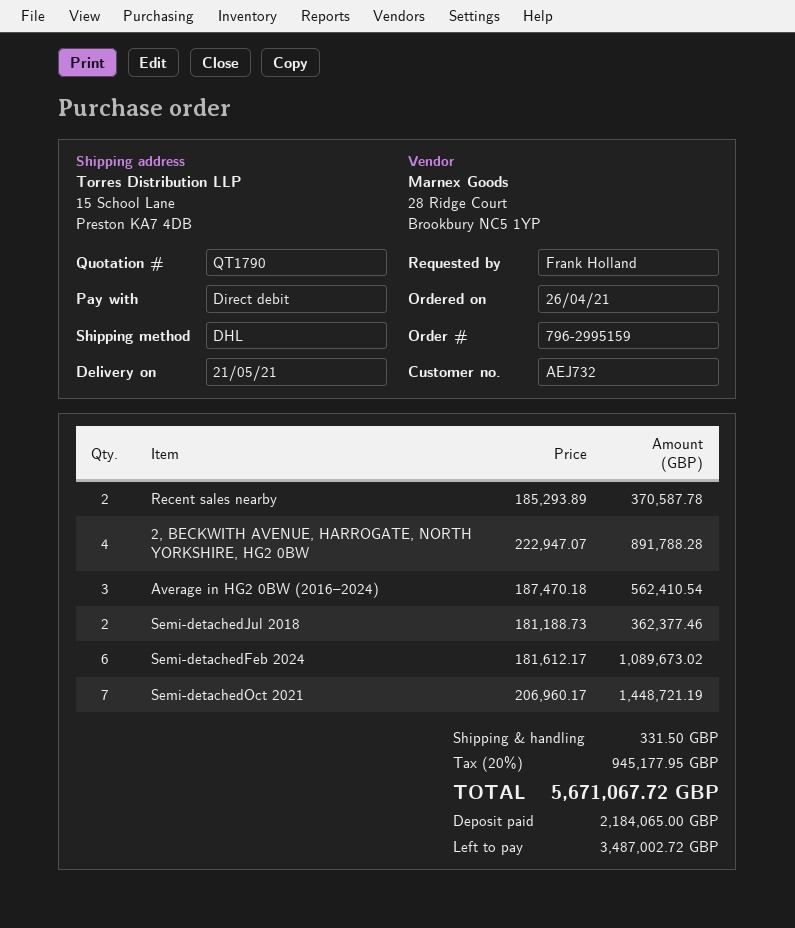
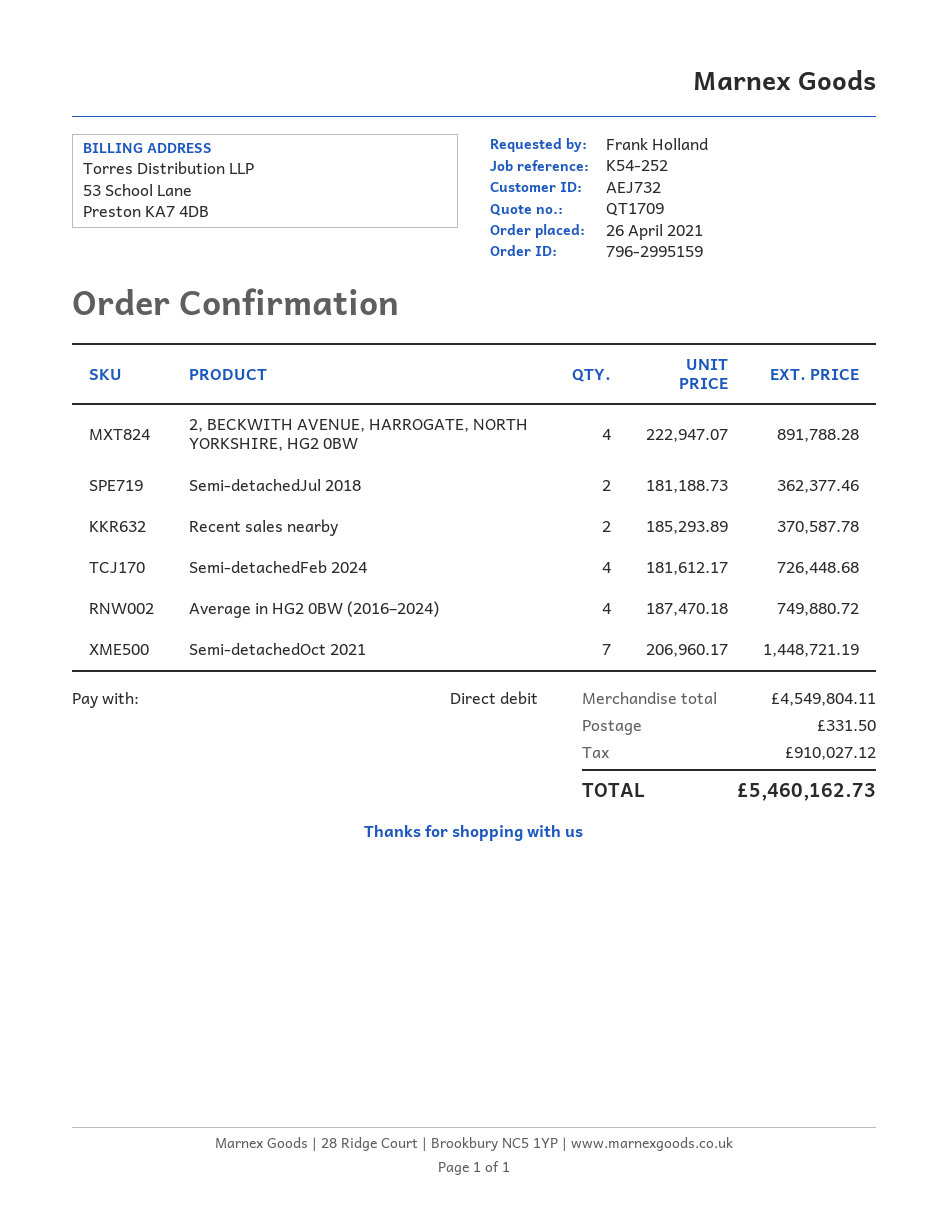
quote number: QT1790 -> QT1709
Average in HG2 0BW (2016–2024): 3 x 187470.18 = 562410.54 -> 4 x 187470.18 = 749880.72
Semi-detachedFeb 2024: 6 x 181612.17 = 1089673.02 -> 4 x 181612.17 = 726448.68
tax: 945177.95 -> 910027.12
total: 5671067.72 -> 5460162.73

